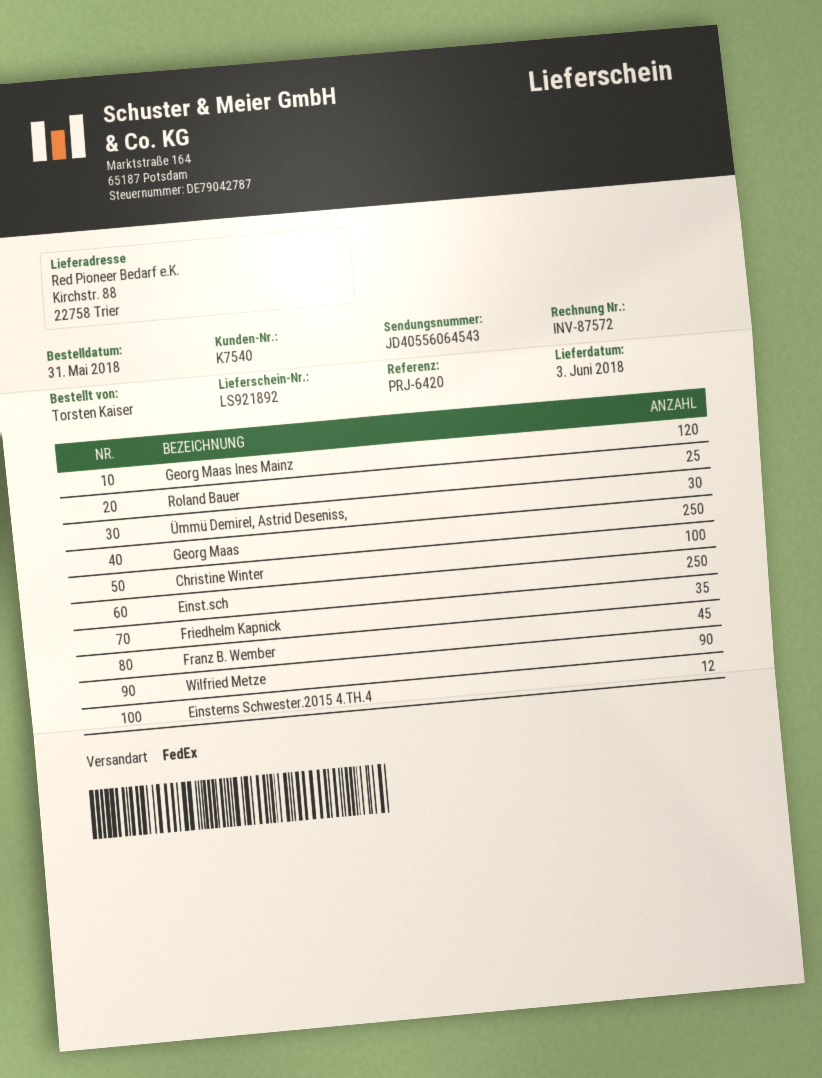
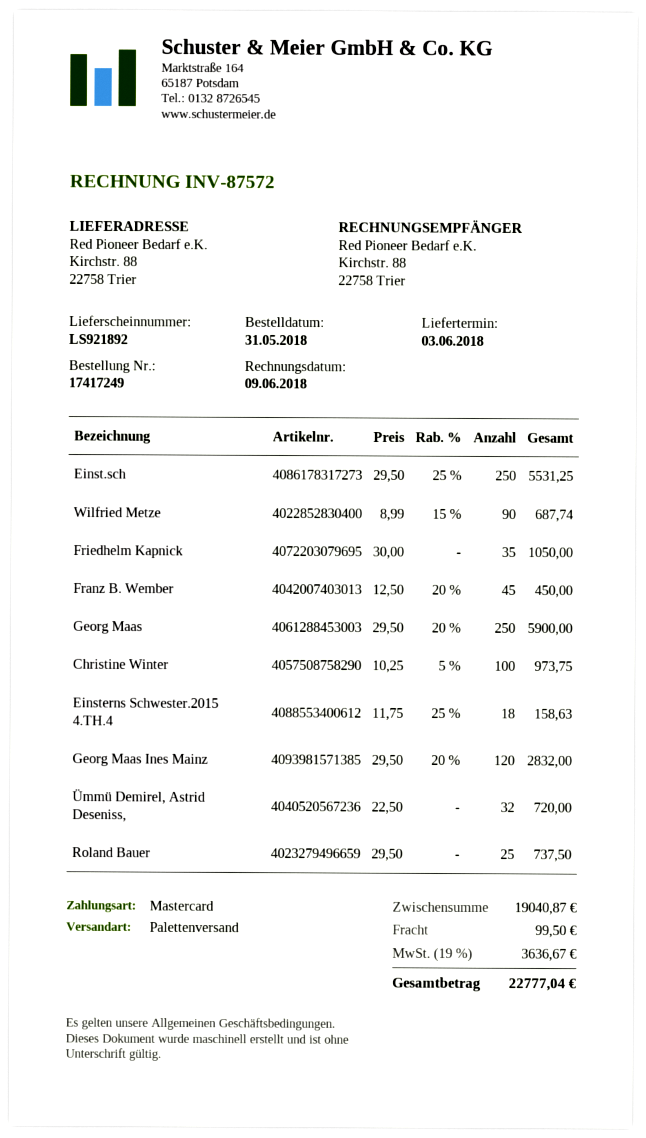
shipping method: FedEx -> pallet freight
Ümmü Demirel, Astrid Deseniss,: 30 -> 32
Einsterns Schwester.2015 4.TH.4: 12 -> 18

